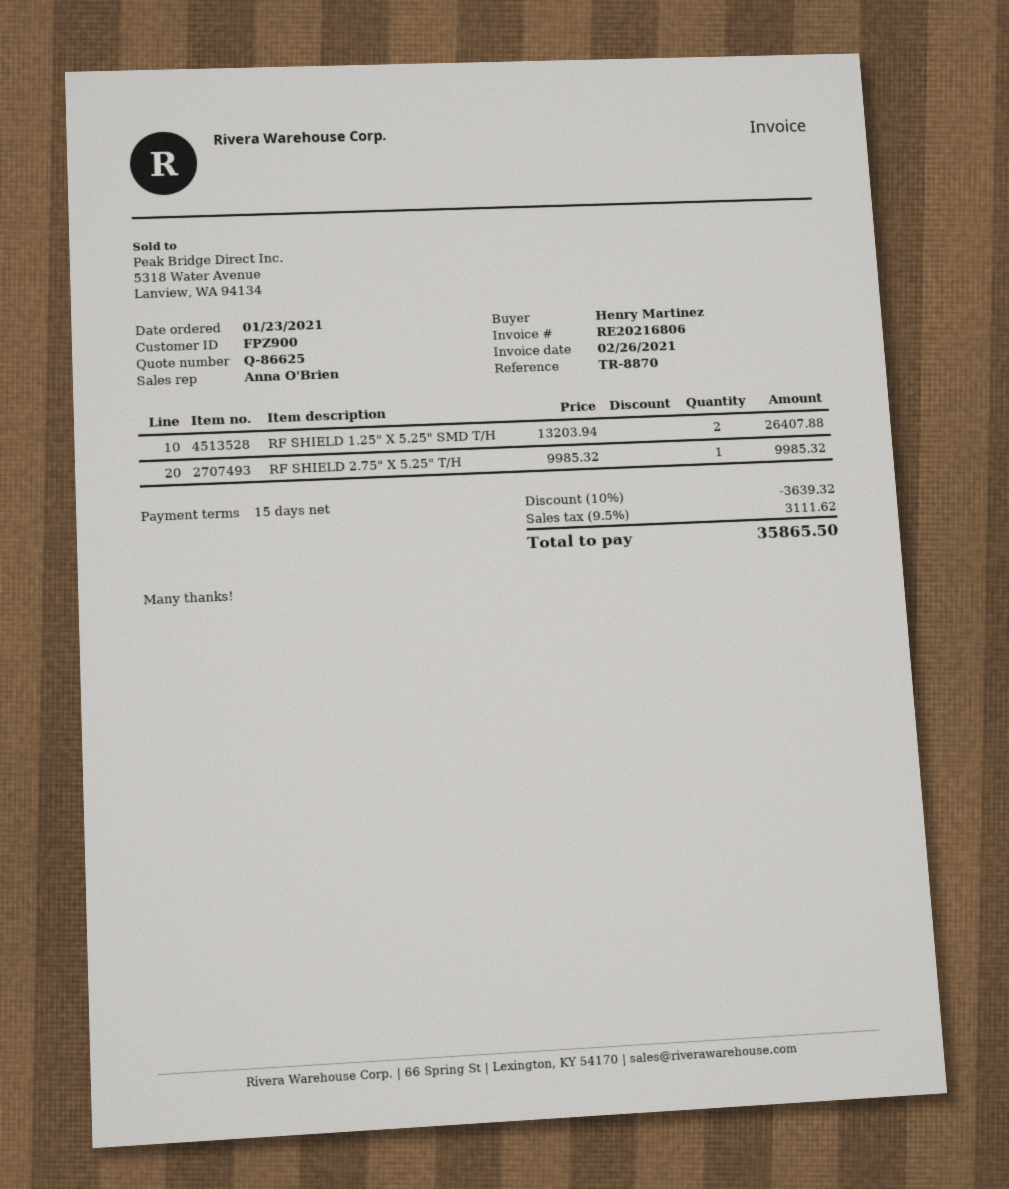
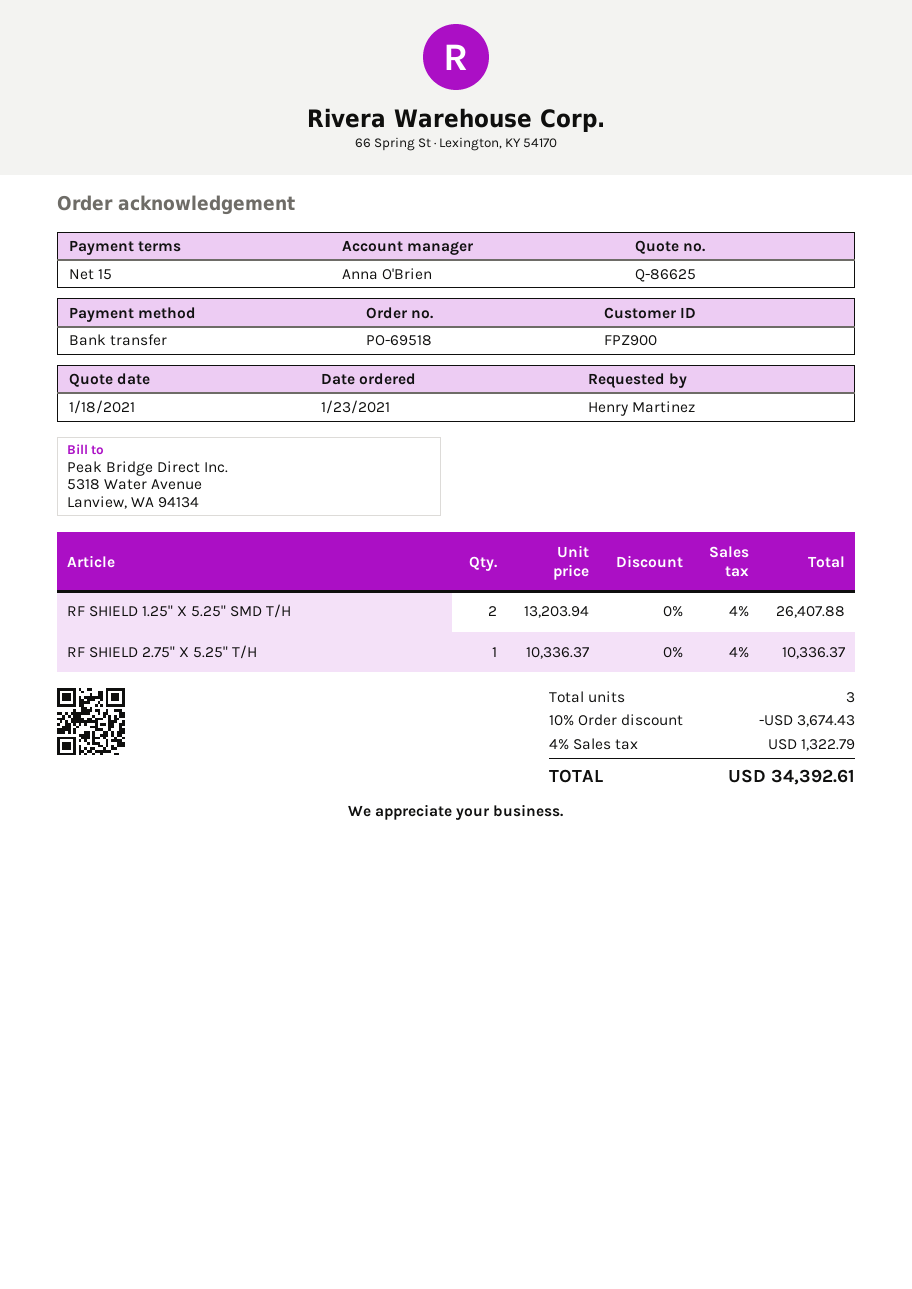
RF SHIELD 2.75" X 5.25" T/H: 1 x 9985.32 = 9985.32 -> 1 x 10336.37 = 10336.37
discount: 10% = 3639.32 -> 10% = 3674.43
tax: 9.5% = 3111.62 -> 4% = 1322.79
total: 35865.50 -> 34392.61

